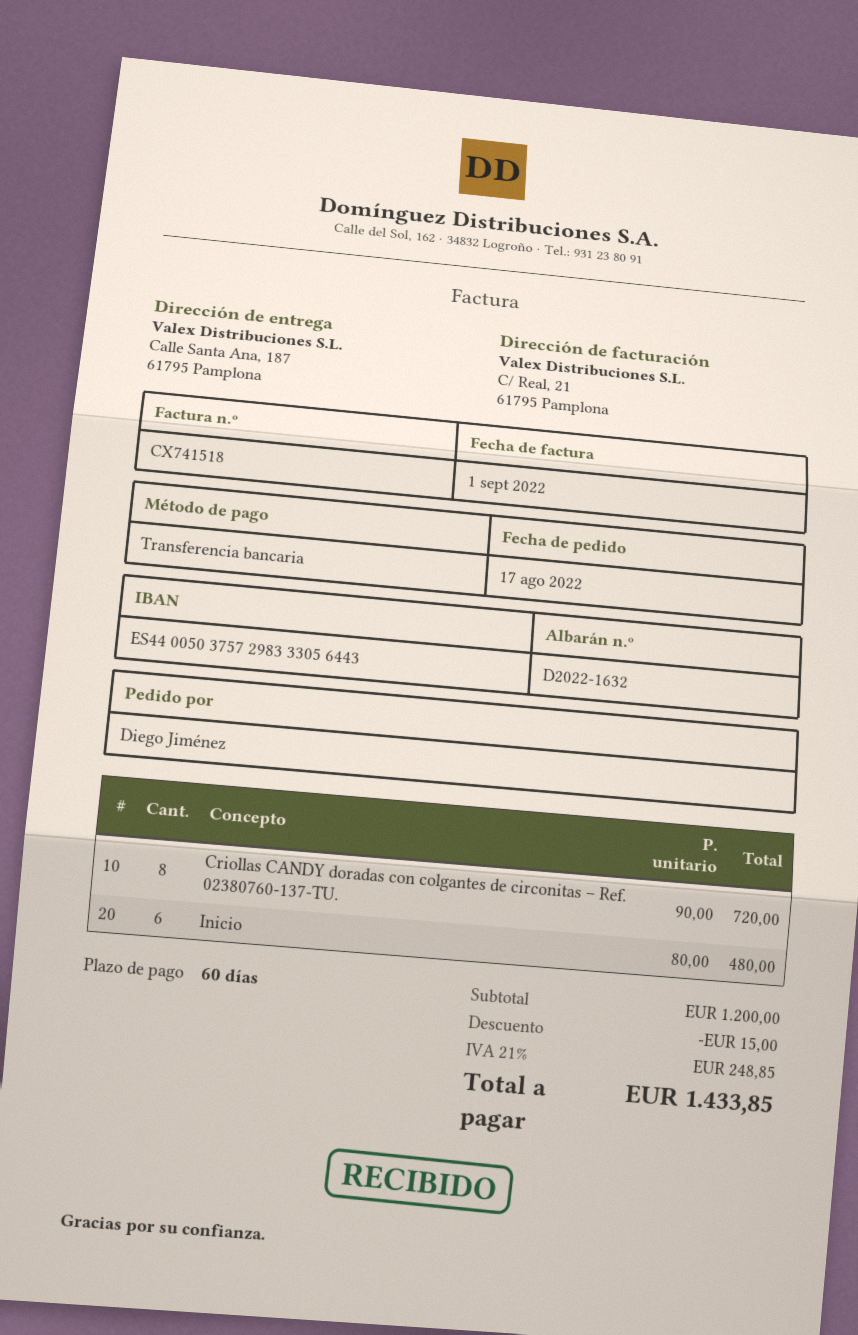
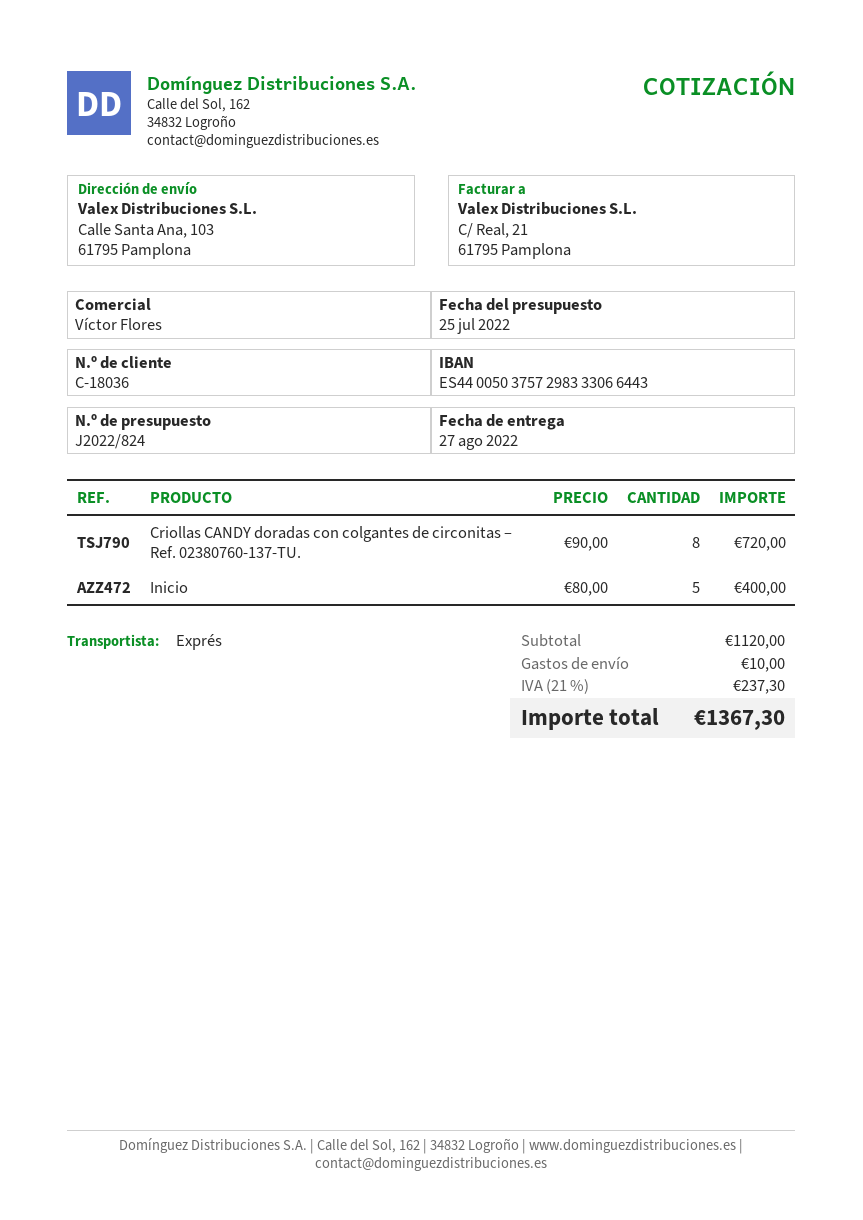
bank account: ES4400503757298333056443 -> ES4400503757298333066443
ship to: Calle Santa Ana, 187, 61795 Pamplona -> Calle Santa Ana, 103, 61795 Pamplona
Inicio: 6 x 80.00 = 480.00 -> 5 x 80.00 = 400.00
subtotal: 1200.00 -> 1120.00
discount: 15.00 -> none
shipping: none -> 10.00
tax: 21% = 248.85 -> 21% = 237.30
total: 1433.85 -> 1367.30

